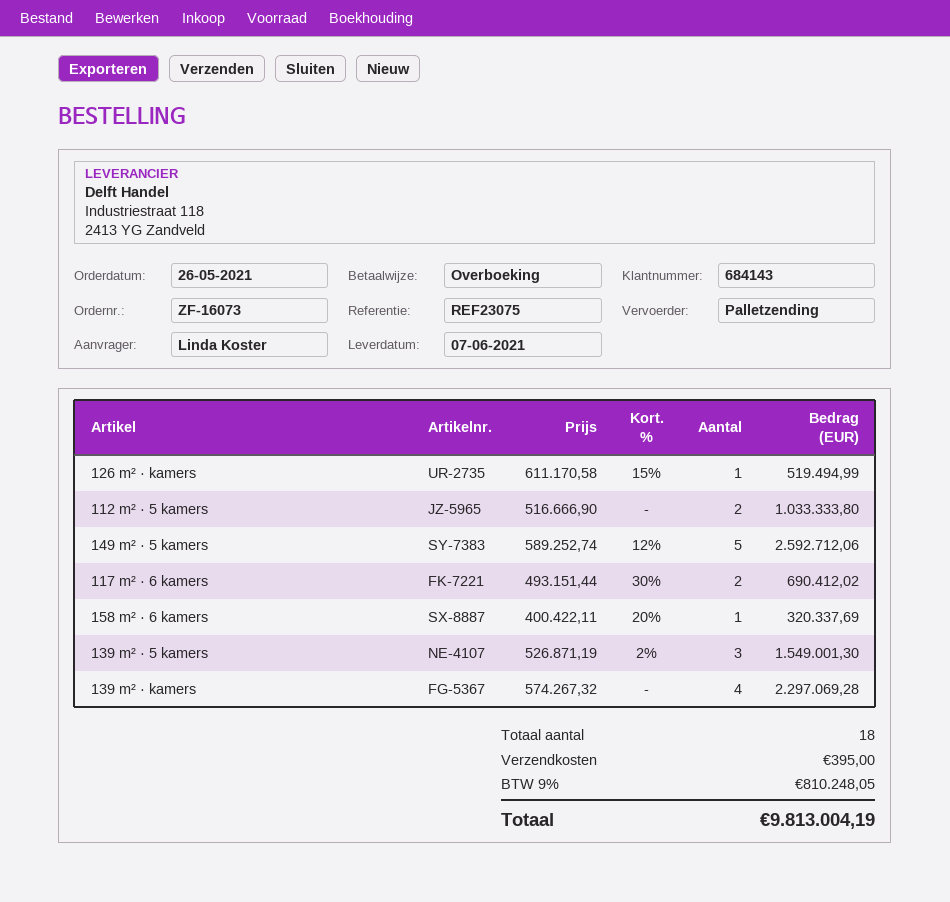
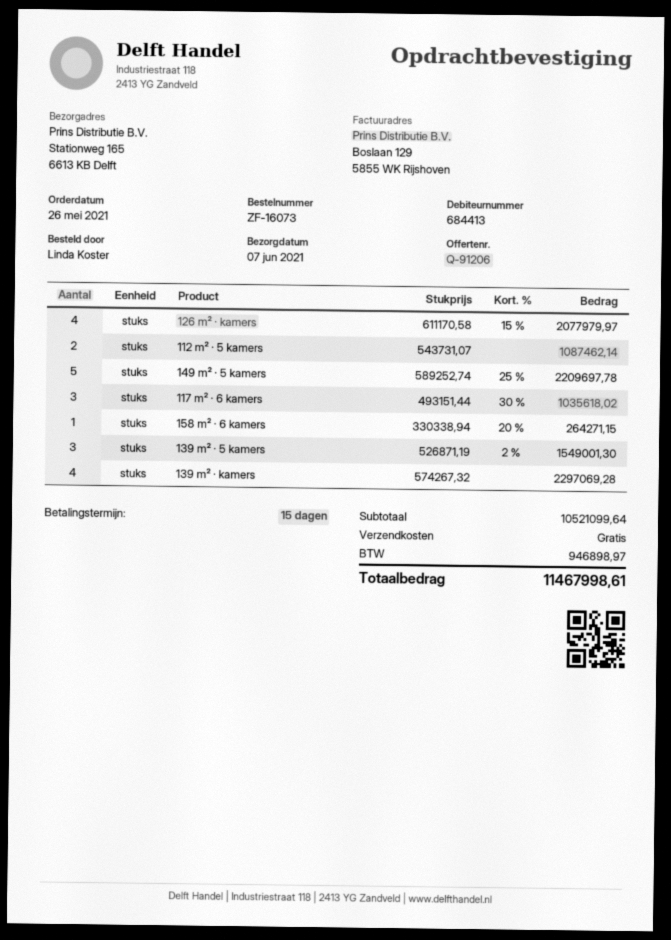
customer number: 684143 -> 684413
126 m² · kamers: 1 x 611170.58 - 15% = 519494.99 -> 4 x 611170.58 - 15% = 2077979.97
112 m² · 5 kamers: 2 x 516666.90 = 1033333.80 -> 2 x 543731.07 = 1087462.14
149 m² · 5 kamers: 5 x 589252.74 - 12% = 2592712.06 -> 5 x 589252.74 - 25% = 2209697.78
117 m² · 6 kamers: 2 x 493151.44 - 30% = 690412.02 -> 3 x 493151.44 - 30% = 1035618.02
158 m² · 6 kamers: 1 x 400422.11 - 20% = 320337.69 -> 1 x 330338.94 - 20% = 264271.15
shipping: 395.00 -> 0.00
tax: 810248.05 -> 946898.97
total: 9813004.19 -> 11467998.61

